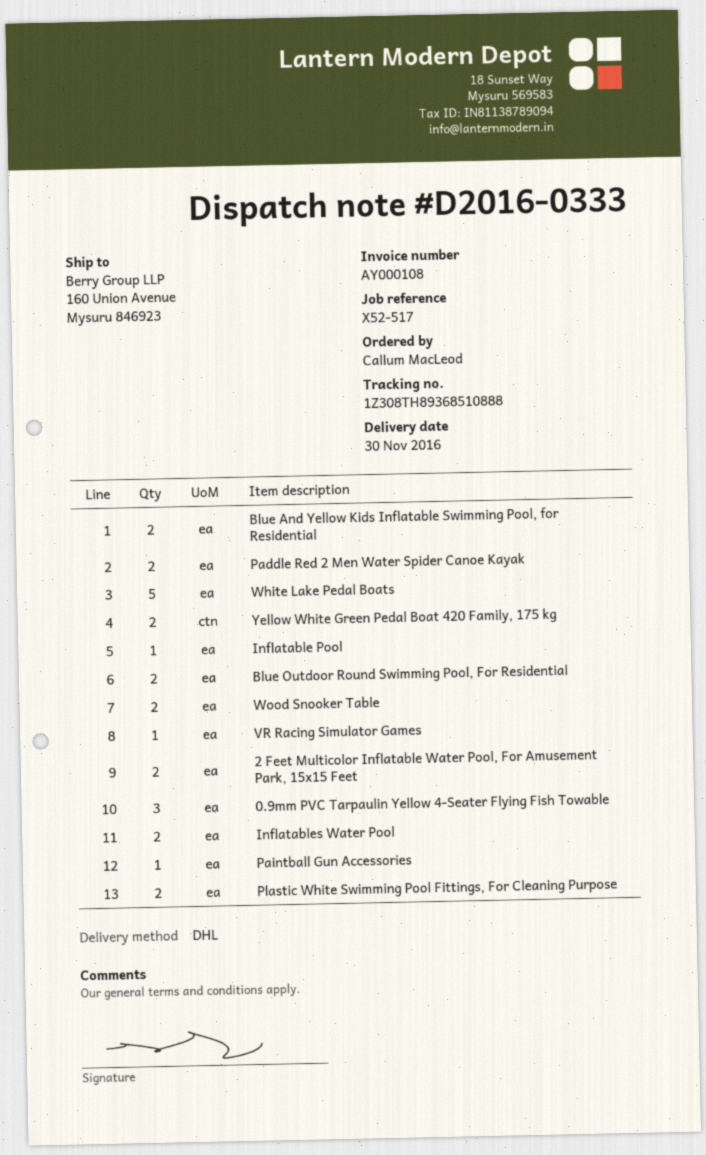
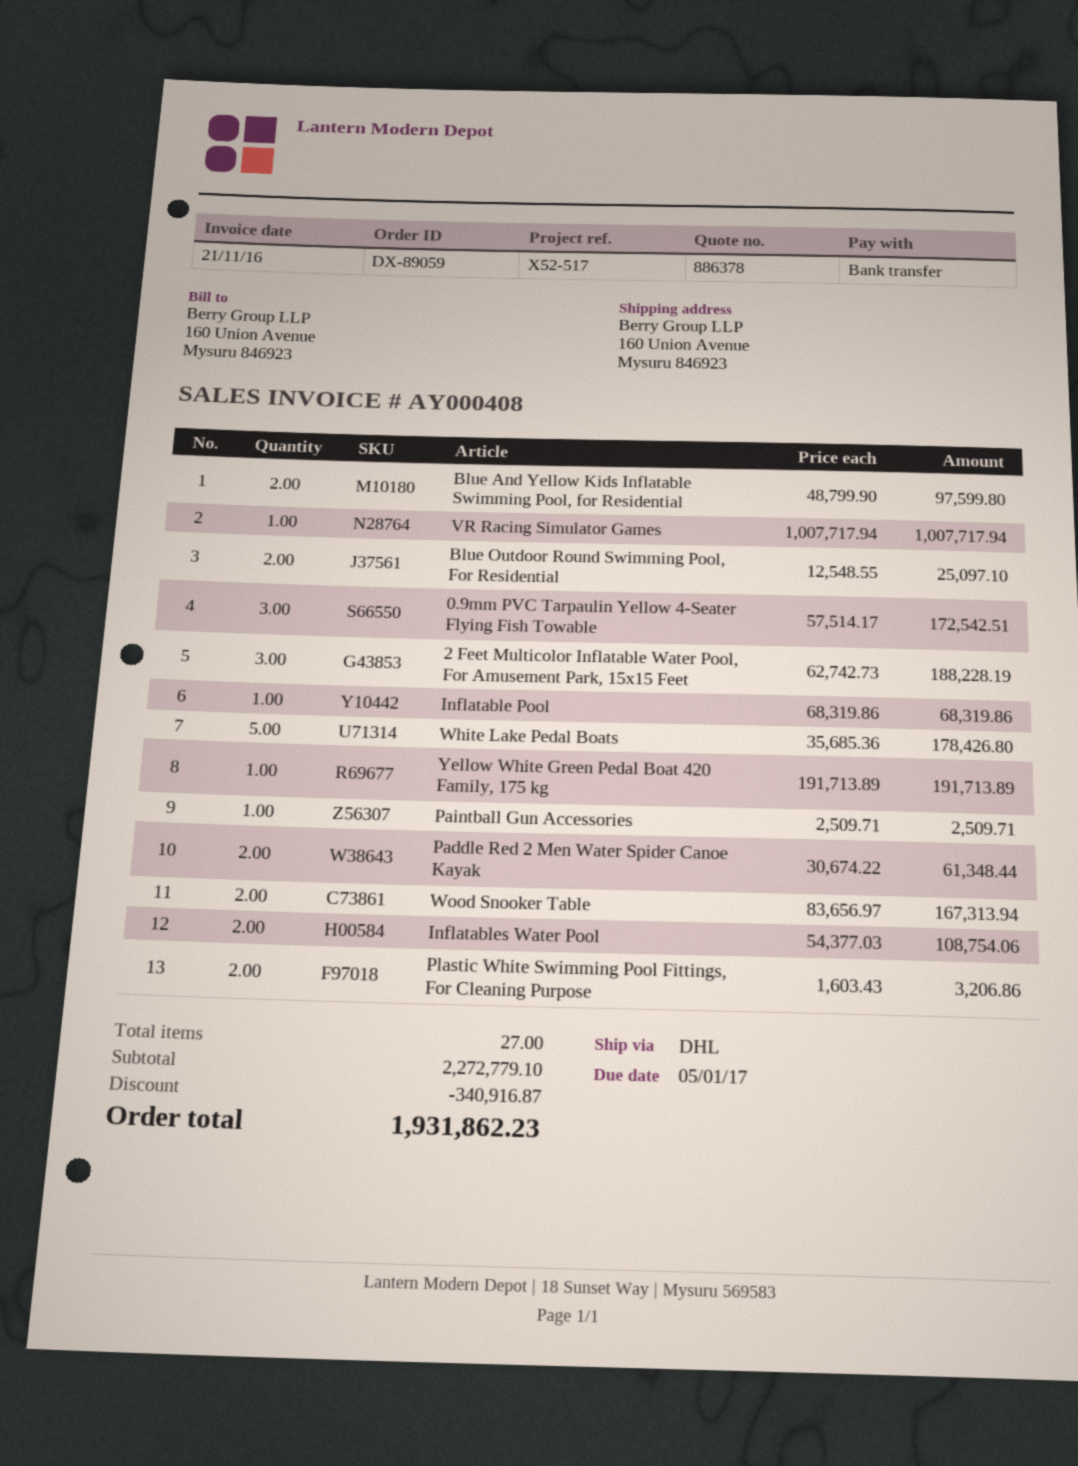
invoice number: AY000108 -> AY000408
Yellow White Green Pedal Boat 420 Family, 175 kg: 2 -> 1
2 Feet Multicolor Inflatable Water Pool, For Amusement Park, 15x15 Feet: 2 -> 3

